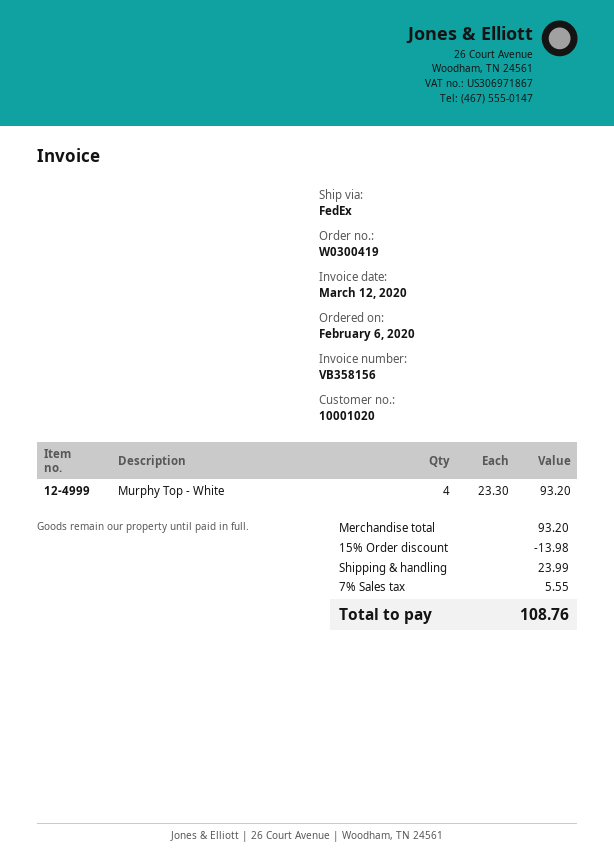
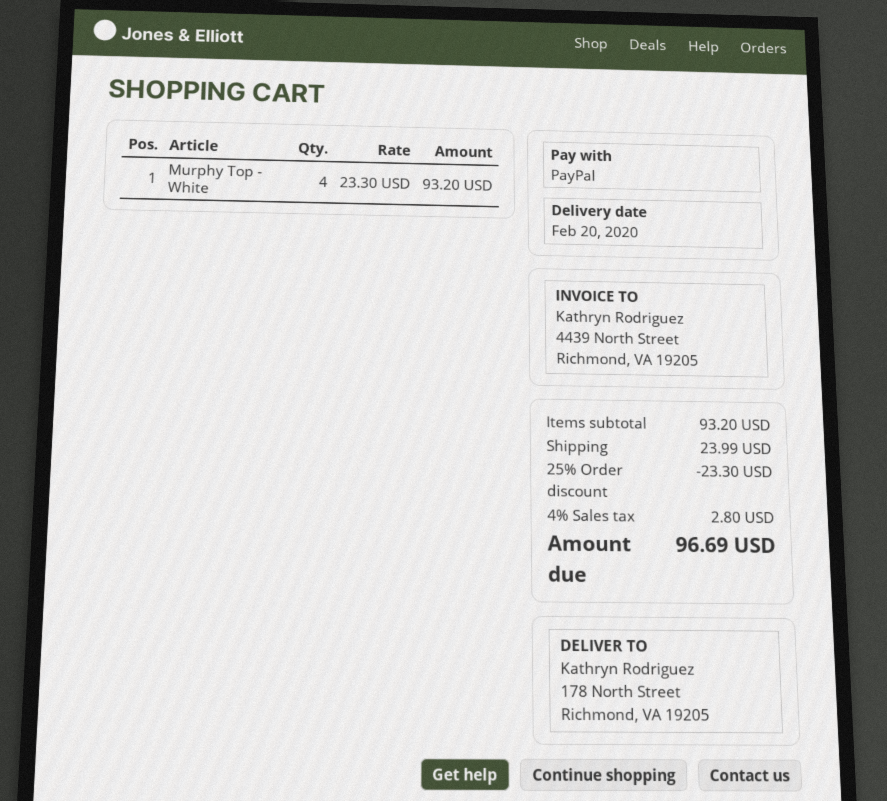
discount: 15% = 13.98 -> 25% = 23.30
tax: 7% = 5.55 -> 4% = 2.80
total: 108.76 -> 96.69

